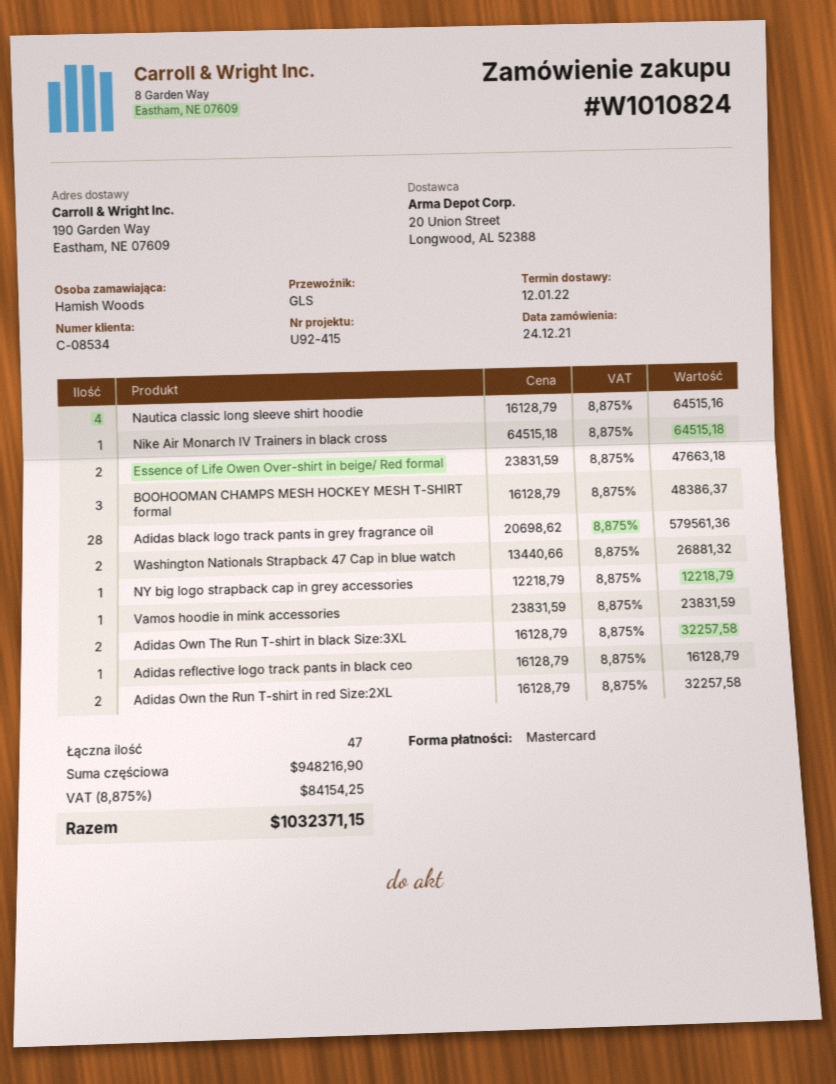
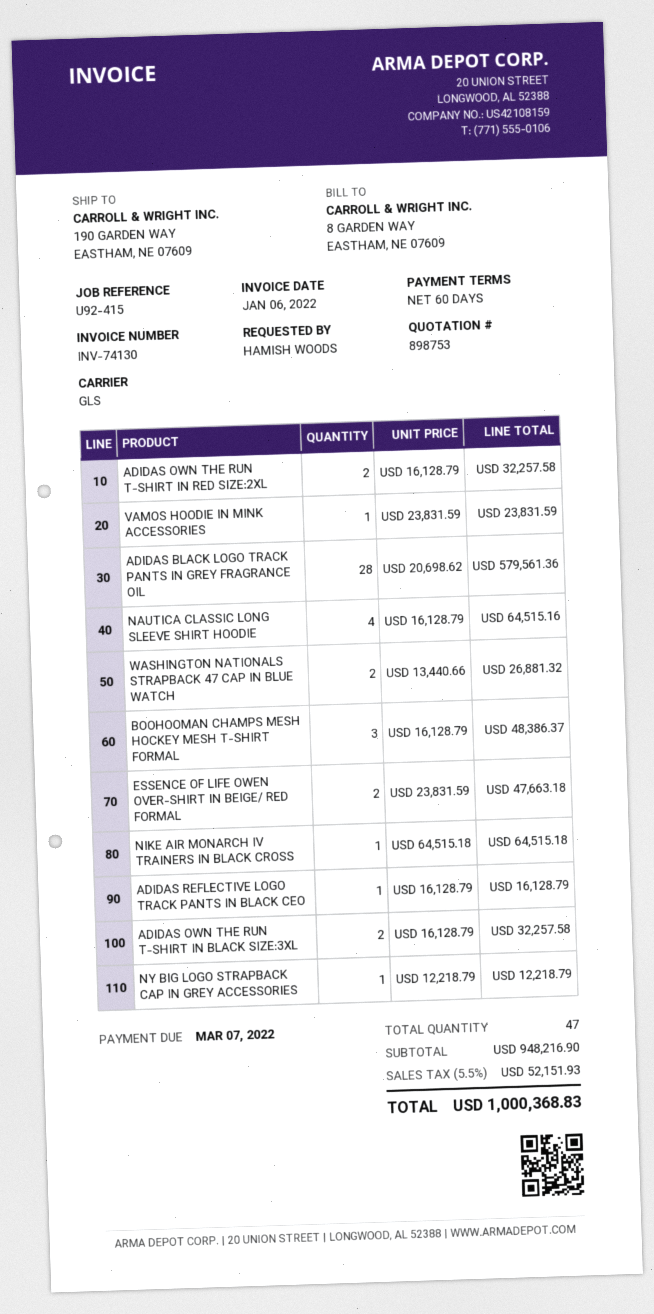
tax: 8.875% = 84154.25 -> 5.5% = 52151.93
total: 1032371.15 -> 1000368.83

